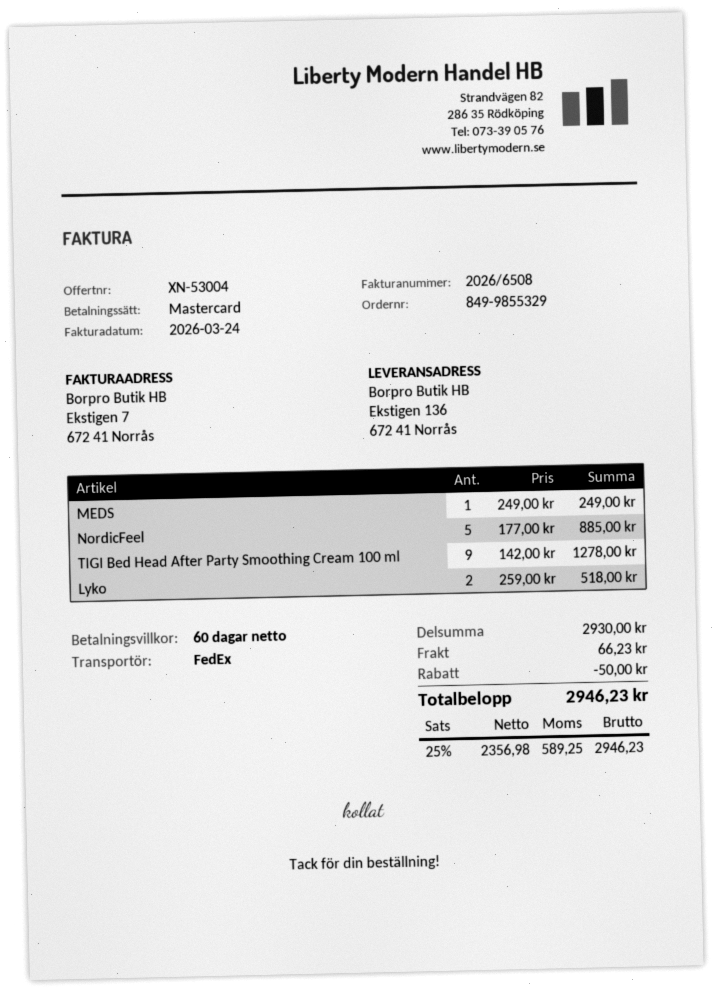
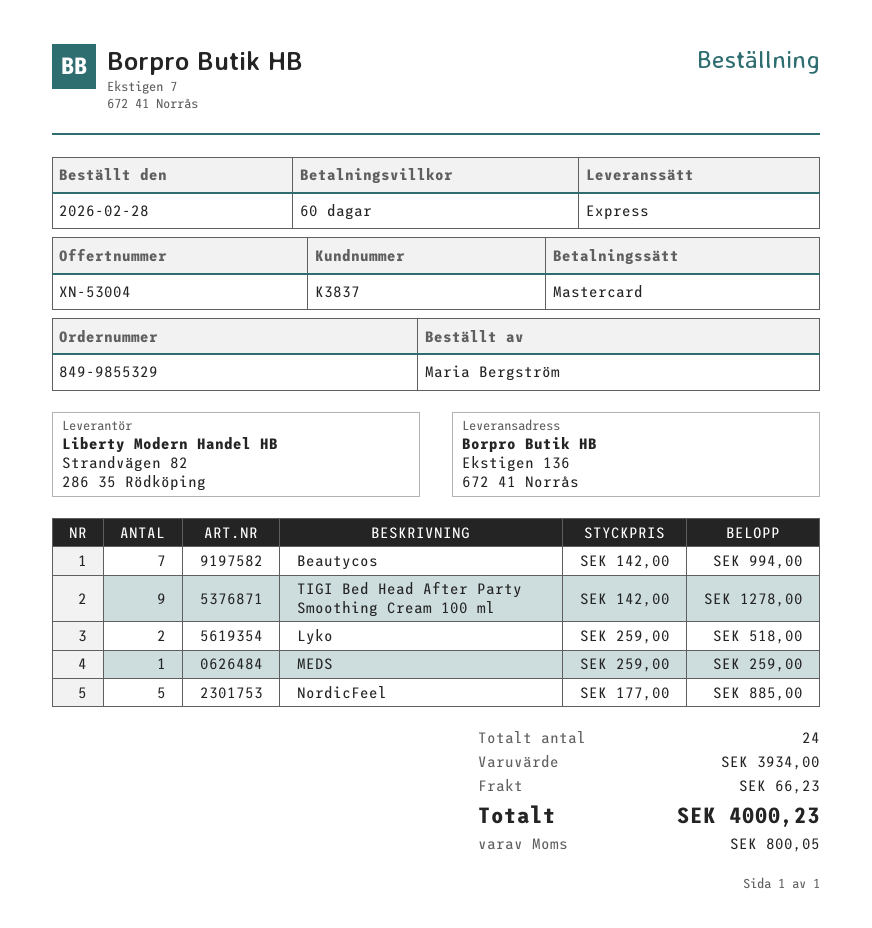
shipping method: FedEx -> express
MEDS: 1 x 249.00 = 249.00 -> 1 x 259.00 = 259.00
Beautycos: none -> 7 x 142.00 = 994.00
subtotal: 2930.00 -> 3934.00
discount: 50.00 -> none
tax: 589.25 -> 800.05
total: 2946.23 -> 4000.23

